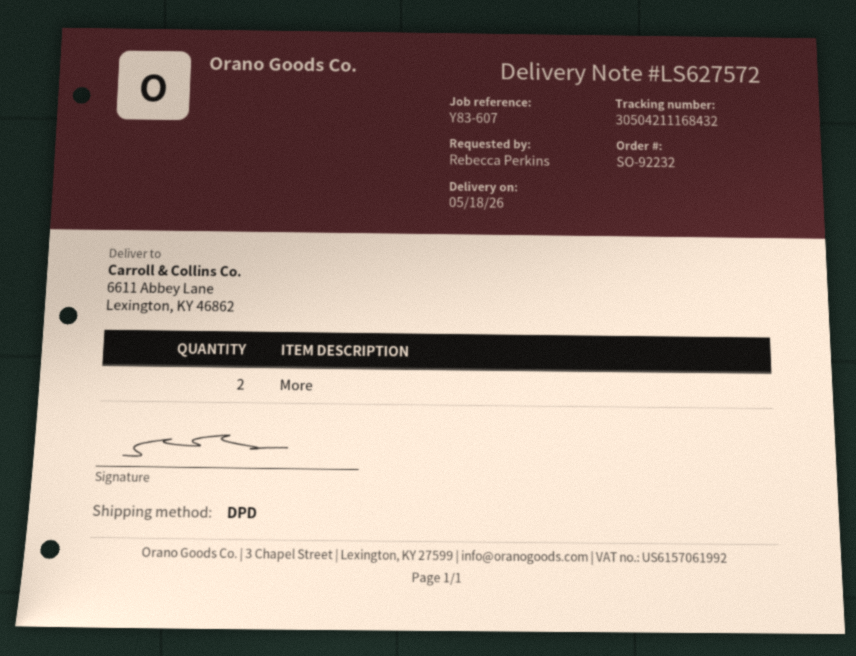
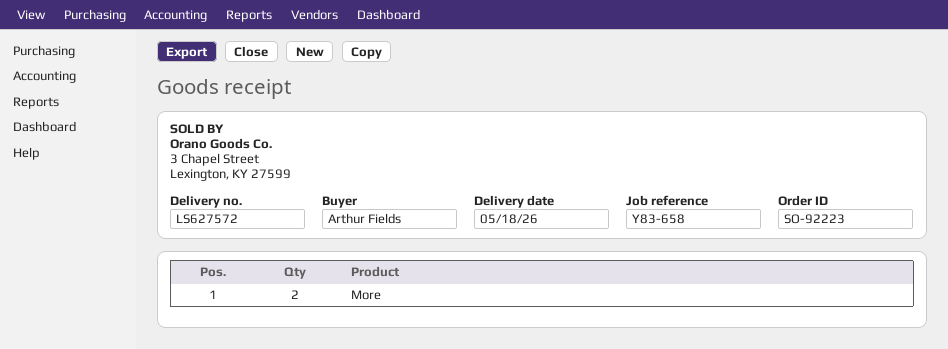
order number: SO-92232 -> SO-92223
reference: Y83-607 -> Y83-658
ordered by: Rebecca Perkins -> Arthur Fields

